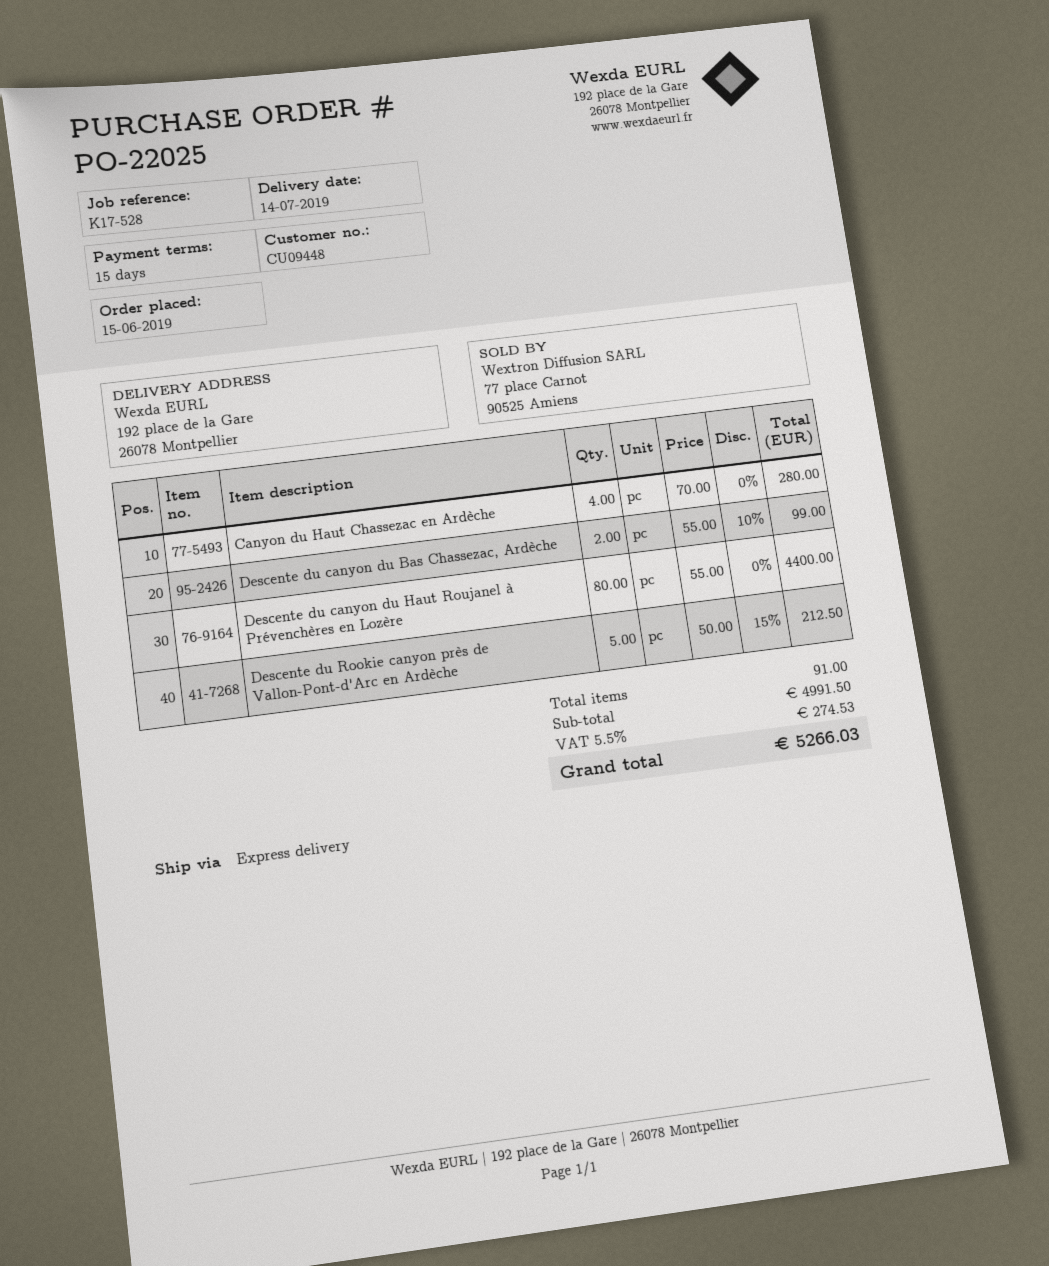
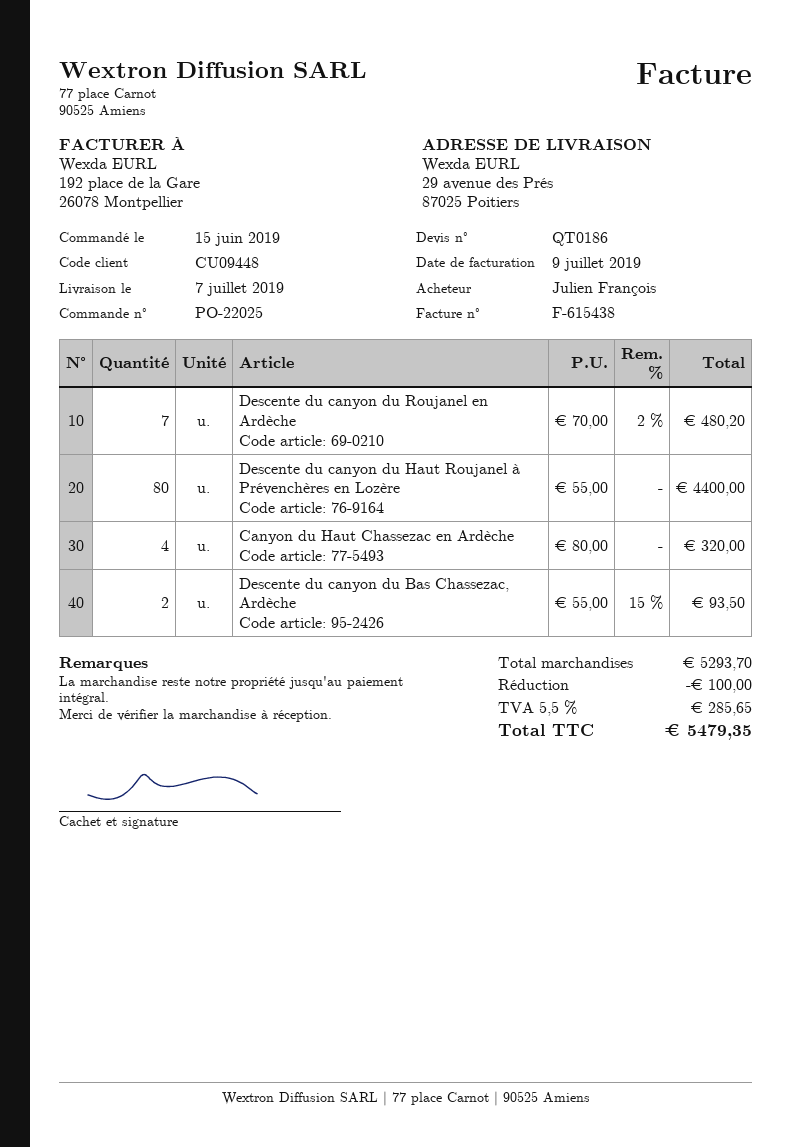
delivery date: 2019-07-14 -> 2019-07-07
ship to: 192 place de la Gare, 26078 Montpellier -> 29 avenue des Prés, 87025 Poitiers
Canyon du Haut Chassezac en Ardèche: 4 x 70.00 = 280.00 -> 4 x 80.00 = 320.00
Descente du canyon du Bas Chassezac, Ardèche: 2 x 55.00 - 10% = 99.00 -> 2 x 55.00 - 15% = 93.50
Descente du Rookie canyon près de Vallon-Pont-d'Arc en Ardèche: 5 x 50.00 - 15% = 212.50 -> none
Descente du canyon du Roujanel en Ardèche: none -> 7 x 70.00 - 2% = 480.20
subtotal: 4991.50 -> 5293.70
discount: none -> 100.00
tax: 5.5% = 274.53 -> 5.5% = 285.65
total: 5266.03 -> 5479.35

